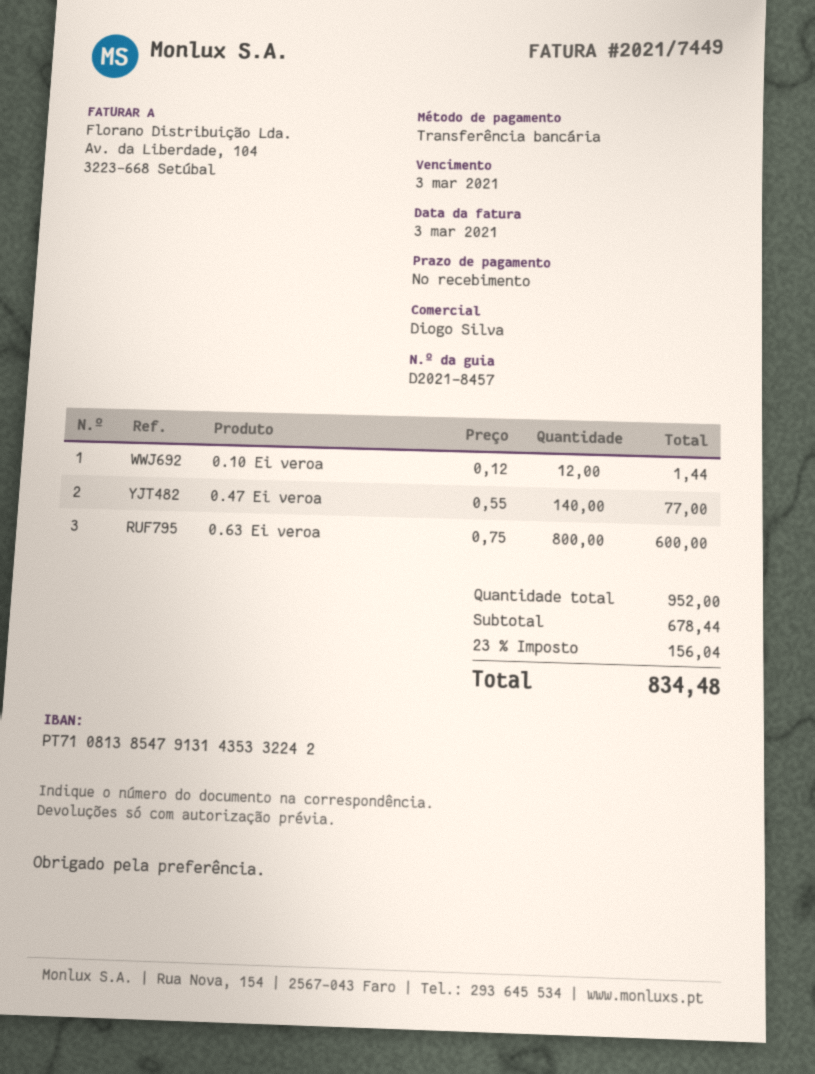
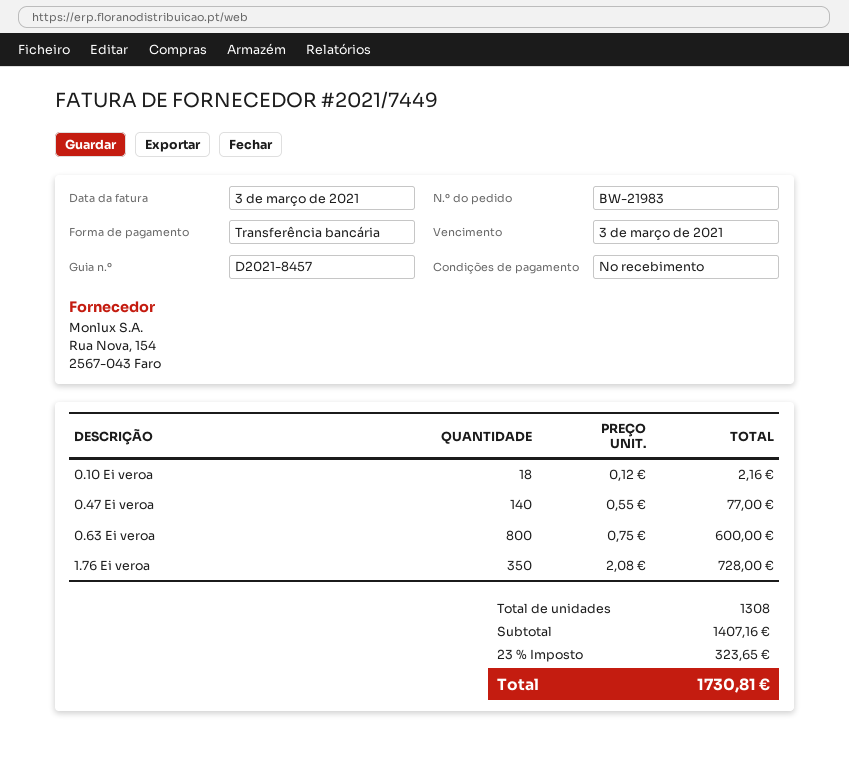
0.10 Ei veroa: 12 x 0.12 = 1.44 -> 18 x 0.12 = 2.16
1.76 Ei veroa: none -> 350 x 2.08 = 728.00
total quantity: 952 -> 1308
subtotal: 678.44 -> 1407.16
tax: 23% = 156.04 -> 23% = 323.65
total: 834.48 -> 1730.81

